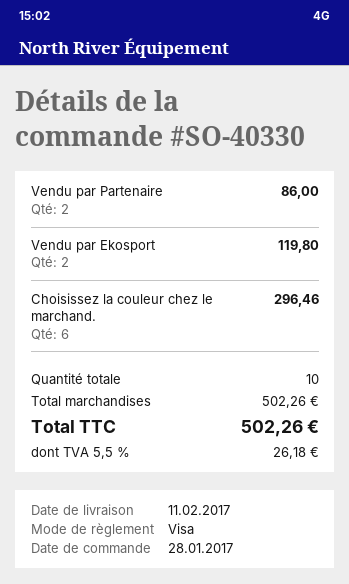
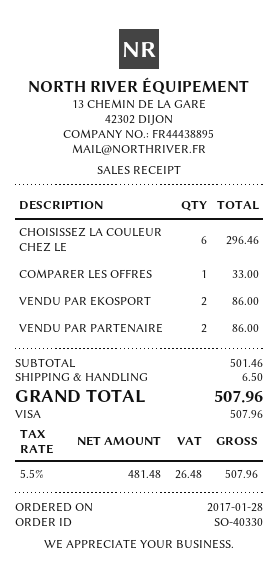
Vendu par Ekosport: 2 for 119.80 -> 2 for 86.00
COMPARER LES OFFRES: none -> 1 for 33.00
subtotal: 502.26 -> 501.46
shipping: none -> 6.50
tax: 5.5% = 26.18 -> 5.5% = 26.48
total: 502.26 -> 507.96

